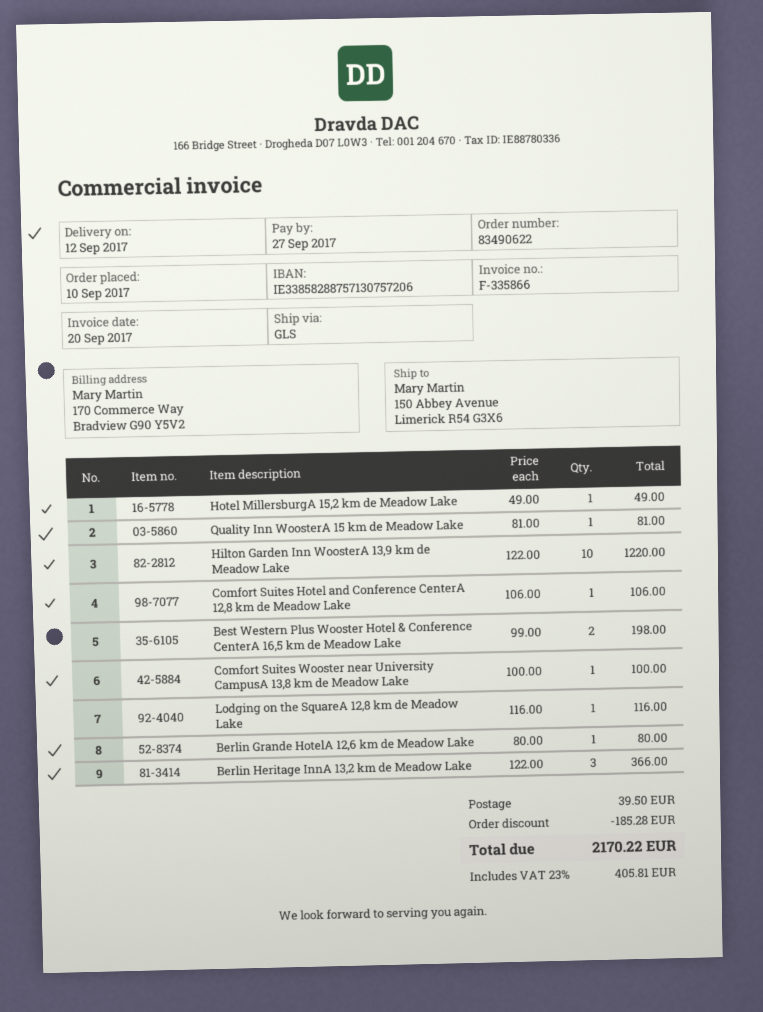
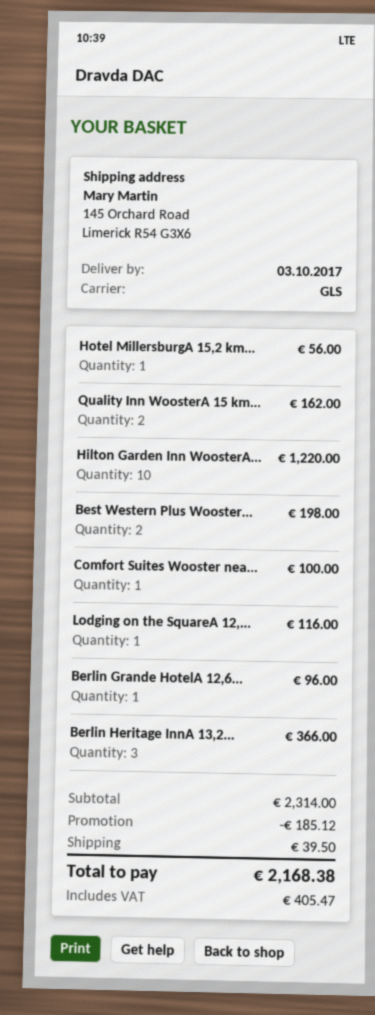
delivery date: 2017-09-12 -> 2017-10-03
ship to: 150 Abbey Avenue, Limerick R54 G3X6 -> 145 Orchard Road, Limerick R54 G3X6
Hotel MillersburgA 15,2 km de Meadow Lake: 1 for 49.00 -> 1 for 56.00
Quality Inn WoosterA 15 km de Meadow Lake: 1 for 81.00 -> 2 for 162.00
Comfort Suites Hotel and Conference CenterA 12,8 km de Meadow Lake: 1 for 106.00 -> none
Berlin Grande HotelA 12,6 km de Meadow Lake: 1 for 80.00 -> 1 for 96.00
discount: 185.28 -> 185.12
tax: 405.81 -> 405.47
total: 2170.22 -> 2168.38

